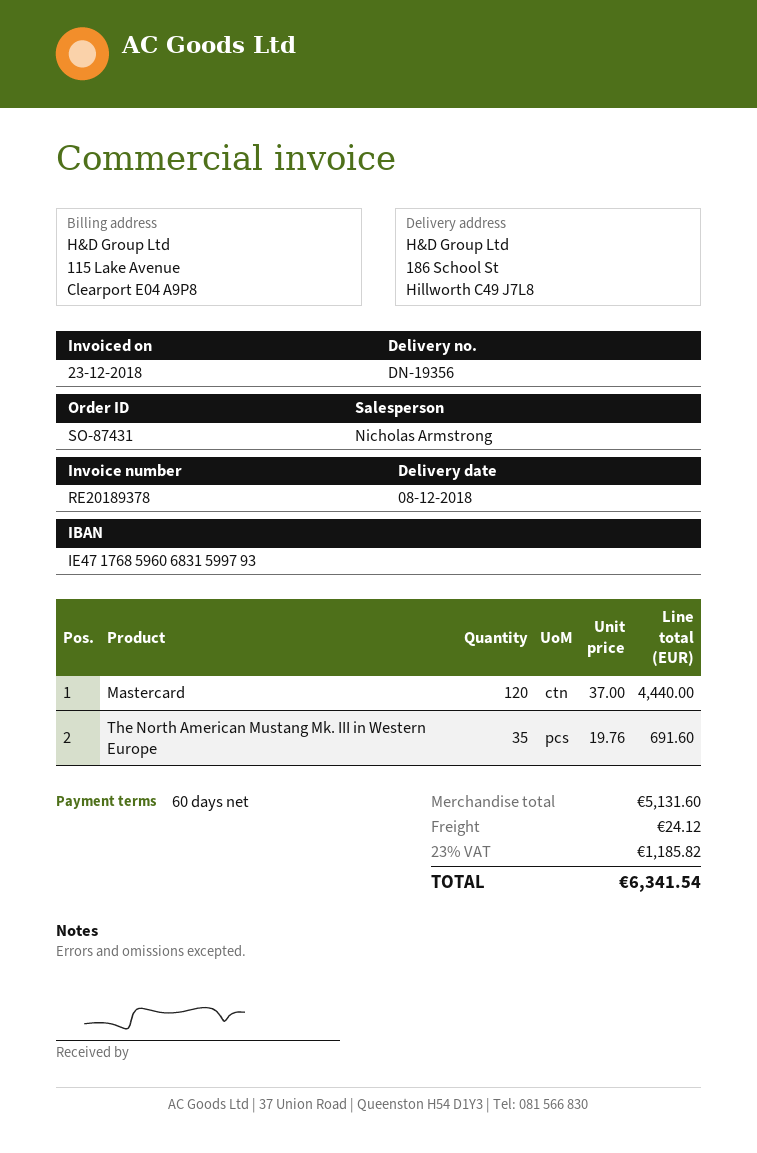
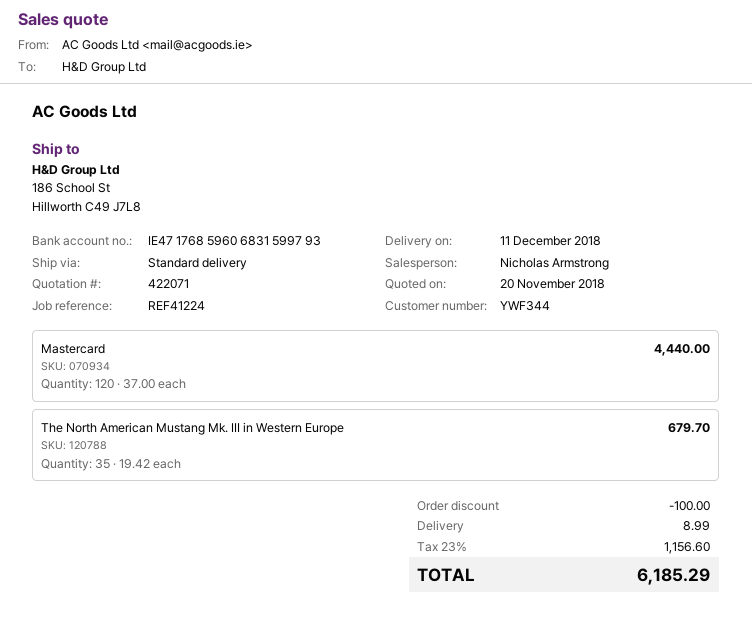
delivery date: 2018-12-08 -> 2018-12-11
The North American Mustang Mk. III in Western Europe: 35 x 19.76 = 691.60 -> 35 x 19.42 = 679.70
discount: none -> 100.00
shipping: 24.12 -> 8.99
tax: 23% = 1185.82 -> 23% = 1156.60
total: 6341.54 -> 6185.29

